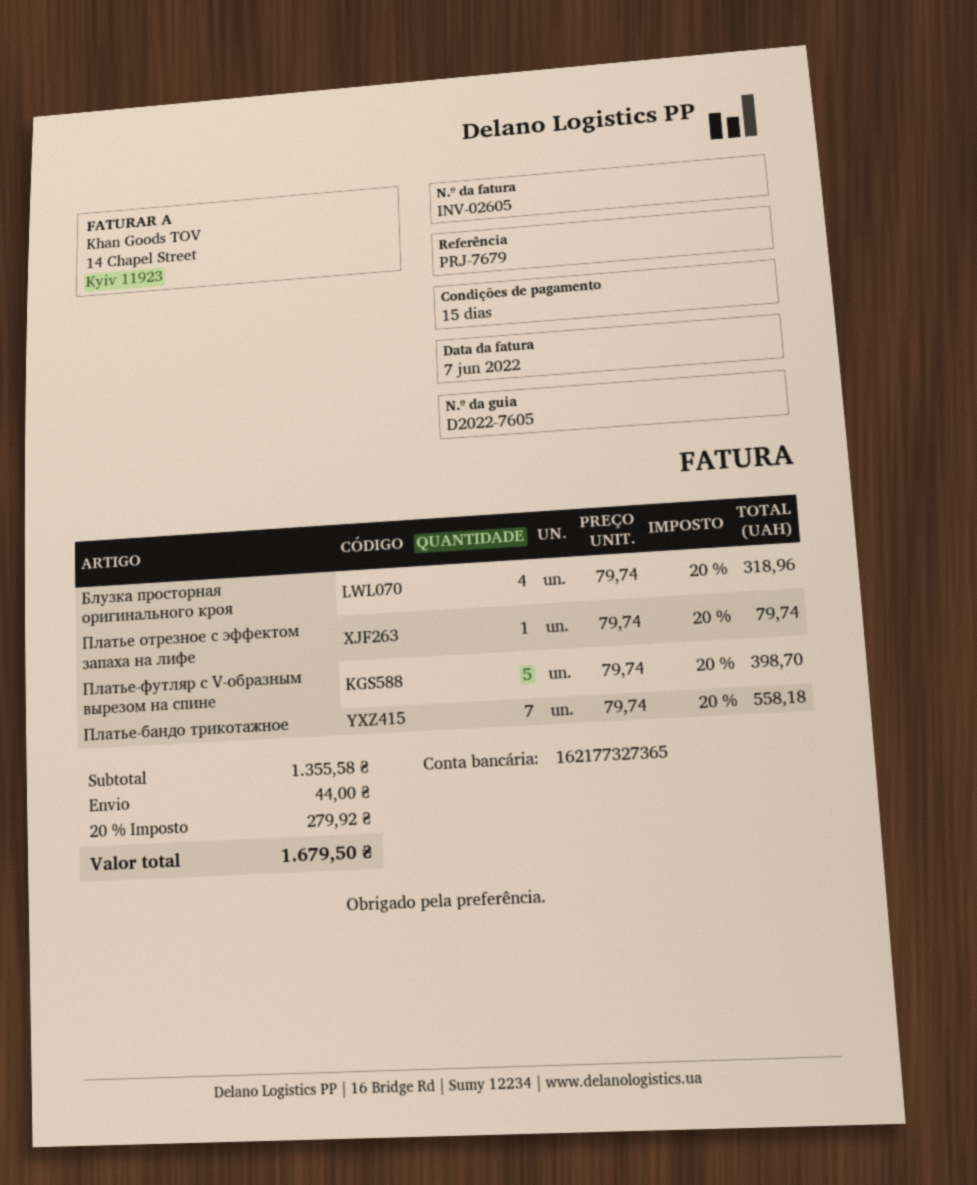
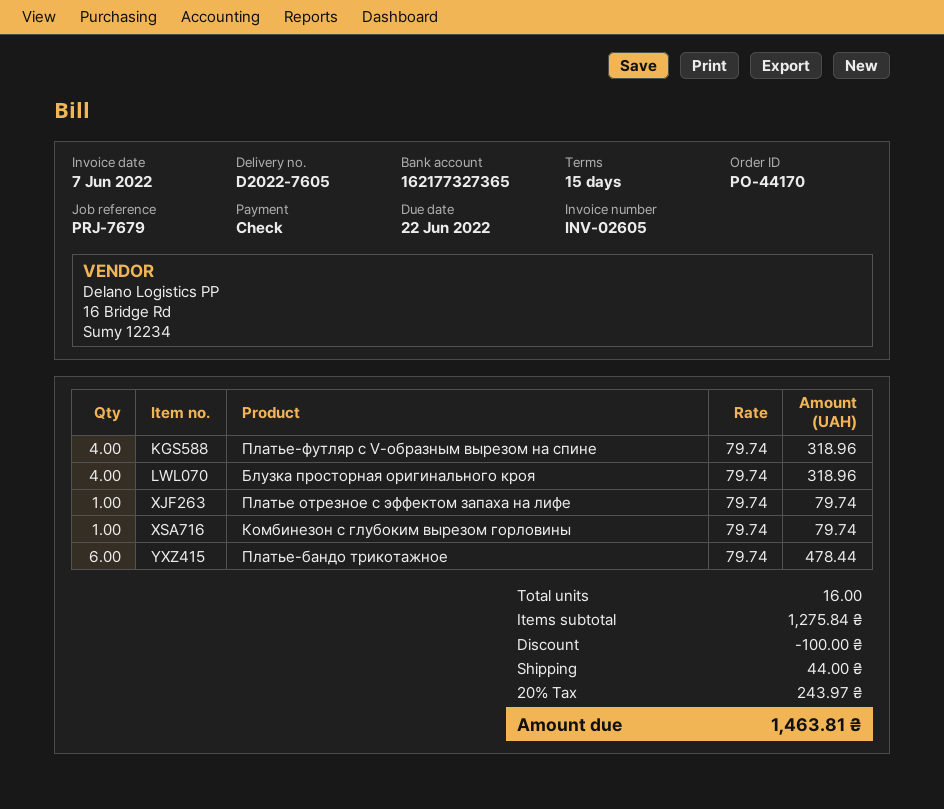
Платье-футляр с V-образным вырезом на спине: 5 x 79.74 = 398.70 -> 4 x 79.74 = 318.96
Платье-бандо трикотажное: 7 x 79.74 = 558.18 -> 6 x 79.74 = 478.44
Комбинезон с глубоким вырезом горловины: none -> 1 x 79.74 = 79.74
subtotal: 1355.58 -> 1275.84
discount: none -> 100.00
tax: 20% = 279.92 -> 20% = 243.97
total: 1679.50 -> 1463.81

